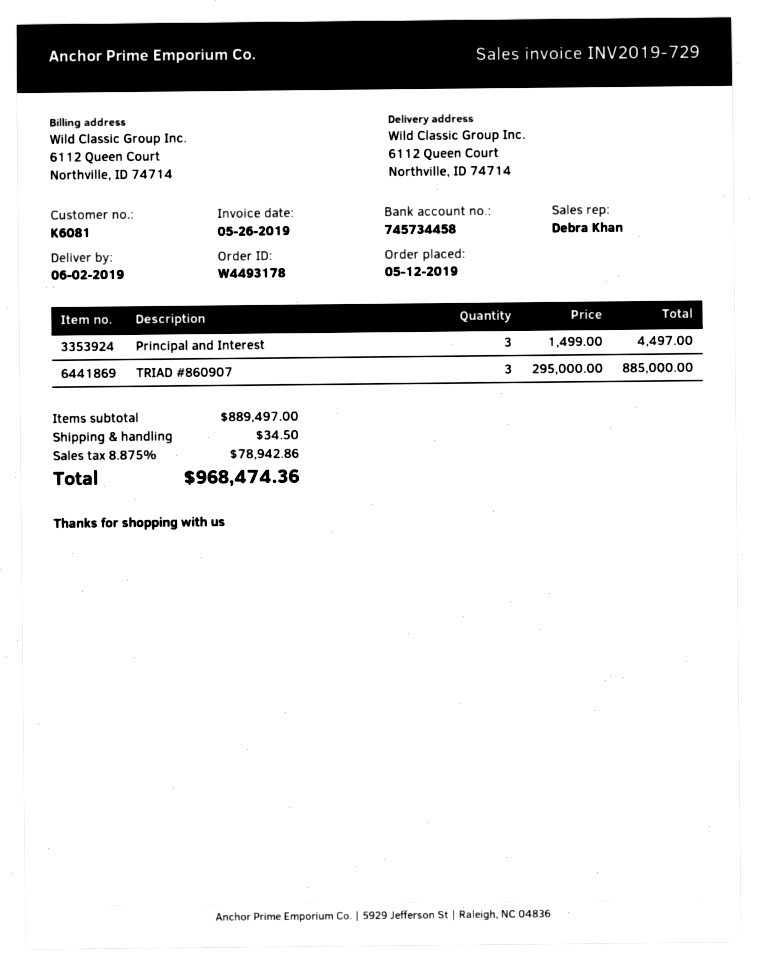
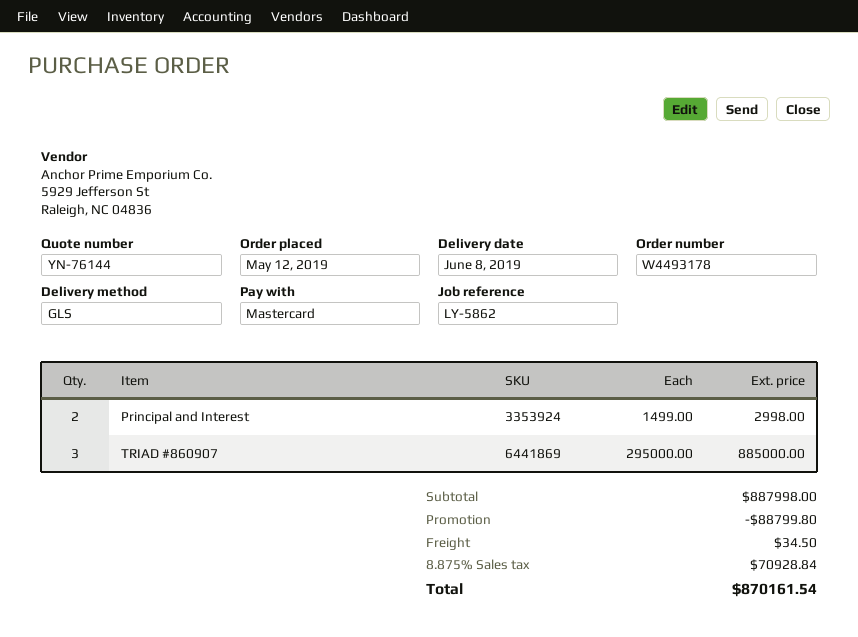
delivery date: 2019-06-02 -> 2019-06-08
Principal and Interest: 3 x 1499.00 = 4497.00 -> 2 x 1499.00 = 2998.00
subtotal: 889497.00 -> 887998.00
discount: none -> 88799.80
tax: 8.875% = 78942.86 -> 8.875% = 70928.84
total: 968474.36 -> 870161.54

